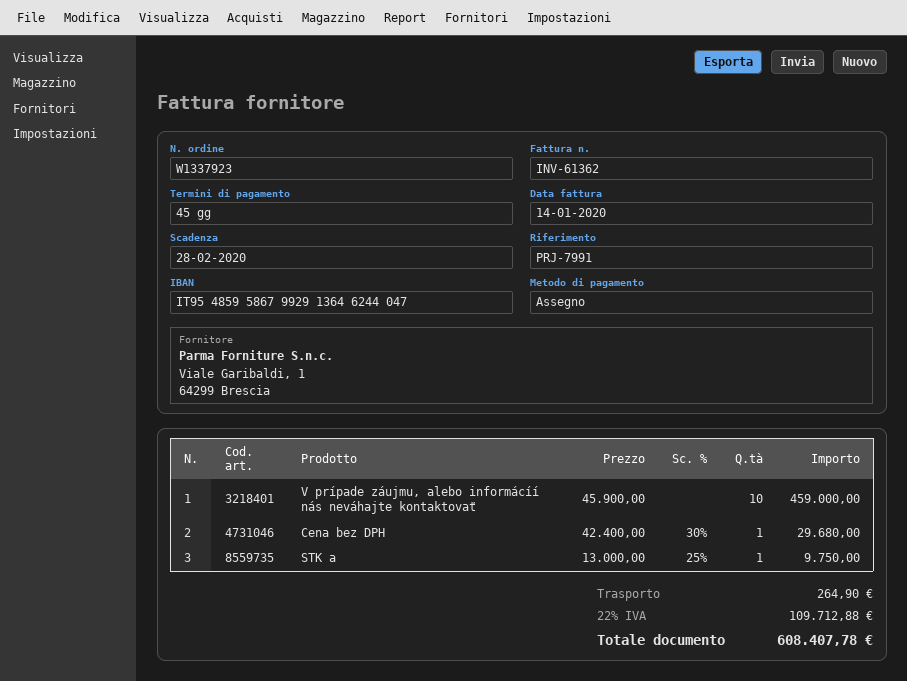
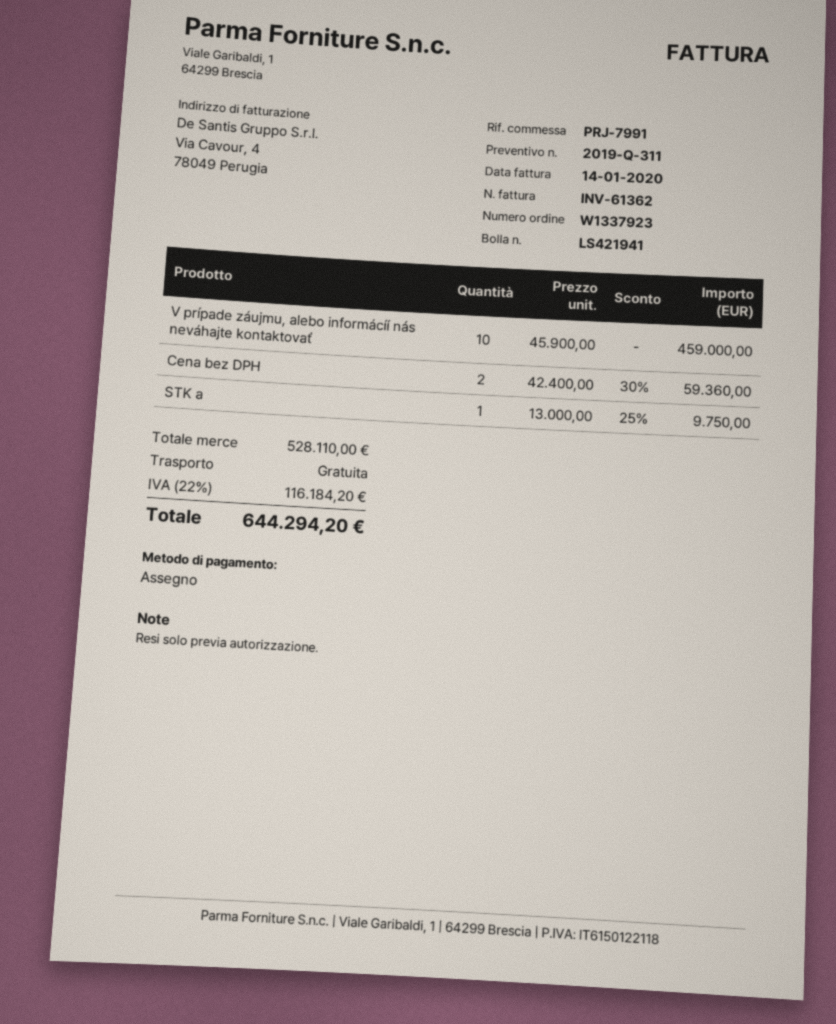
Cena bez DPH: 1 x 42400.00 - 30% = 29680.00 -> 2 x 42400.00 - 30% = 59360.00
shipping: 264.90 -> 0.00
tax: 22% = 109712.88 -> 22% = 116184.20
total: 608407.78 -> 644294.20

